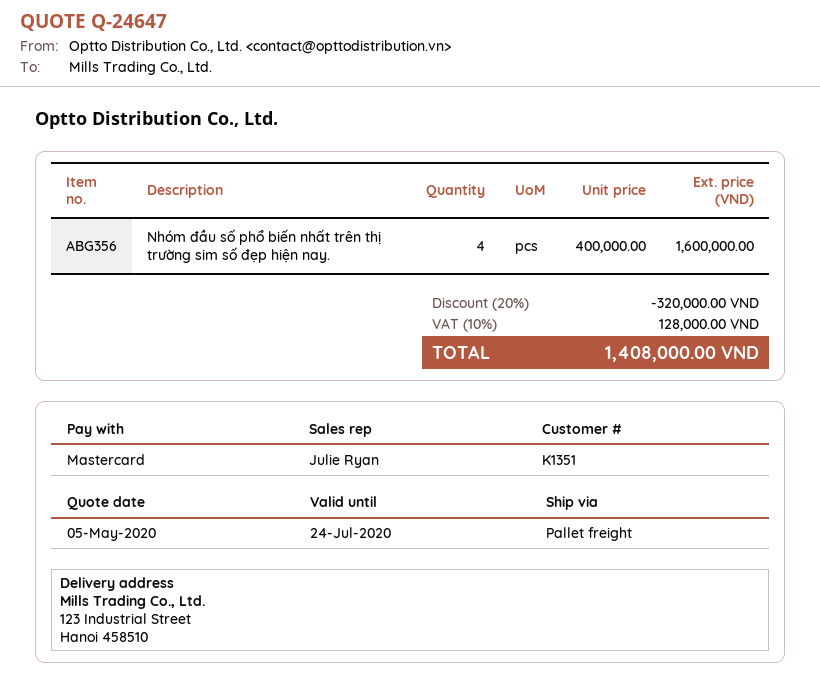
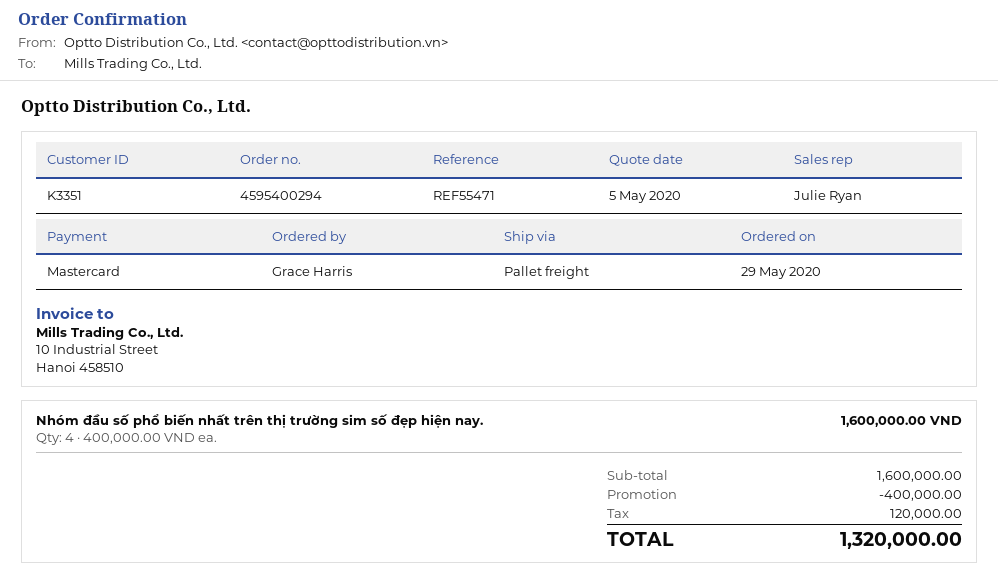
customer number: K1351 -> K3351
discount: 320000.00 -> 400000.00
tax: 128000.00 -> 120000.00
total: 1408000.00 -> 1320000.00

